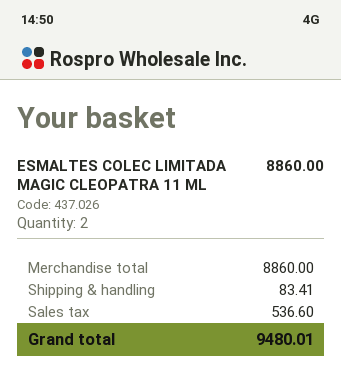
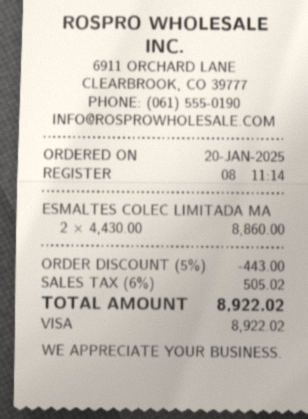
discount: none -> 5% = 443.00
shipping: 83.41 -> none
tax: 536.60 -> 505.02
total: 9480.01 -> 8922.02

